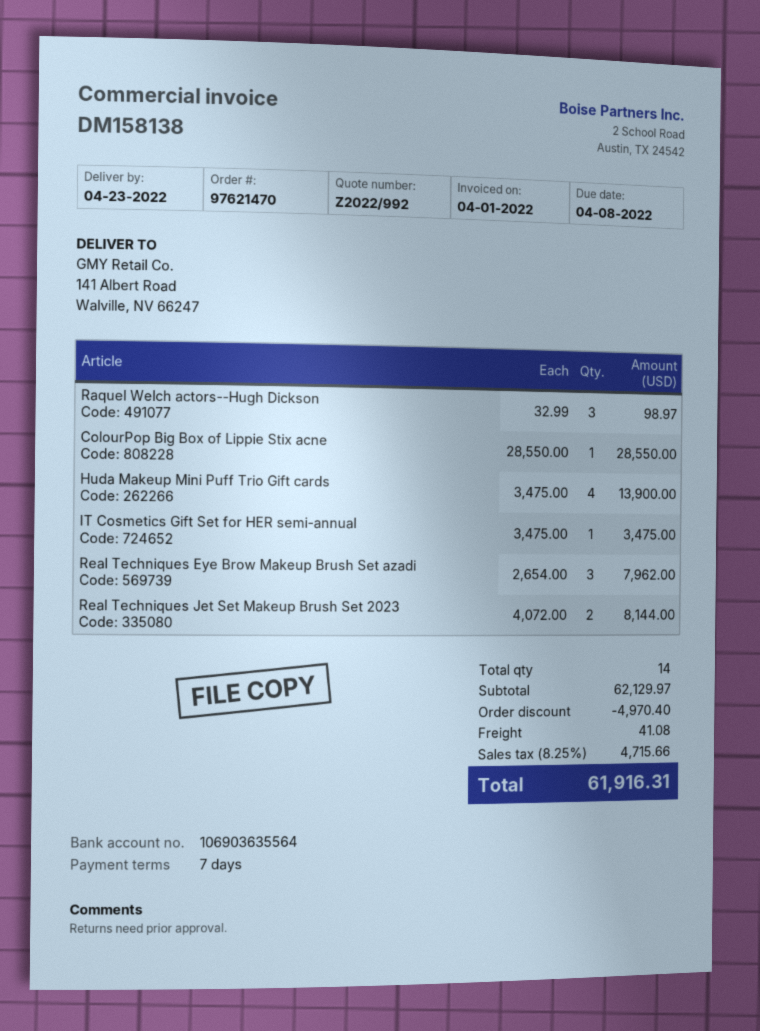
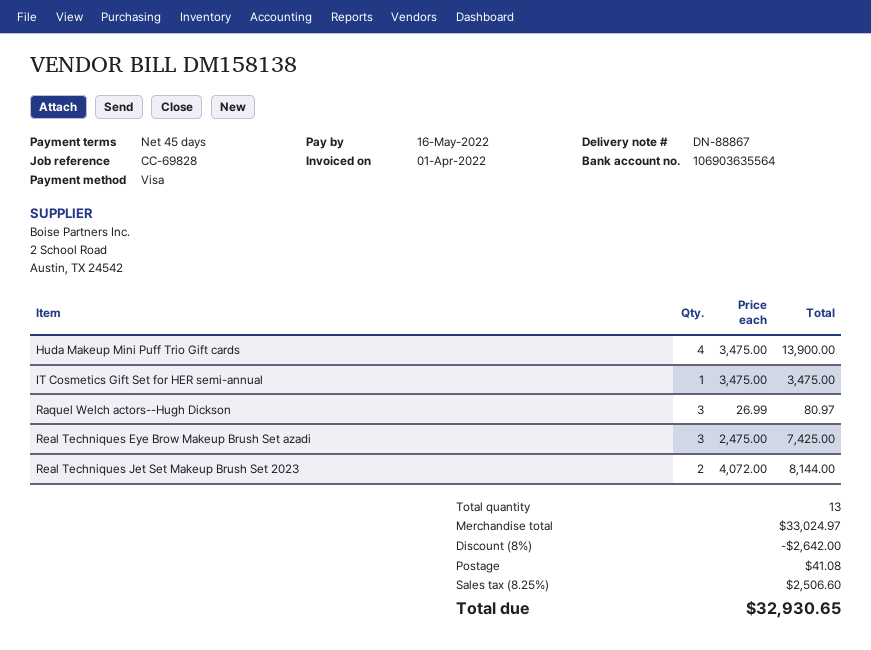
payment terms: 7 days -> 45 days
due date: 2022-04-08 -> 2022-05-16
Raquel Welch actors--Hugh Dickson: 3 x 32.99 = 98.97 -> 3 x 26.99 = 80.97
ColourPop Big Box of Lippie Stix acne: 1 x 28550.00 = 28550.00 -> none
Real Techniques Eye Brow Makeup Brush Set azadi: 3 x 2654.00 = 7962.00 -> 3 x 2475.00 = 7425.00
total quantity: 14 -> 13
subtotal: 62129.97 -> 33024.97
discount: 4970.40 -> 2642.00
tax: 8.25% = 4715.66 -> 8.25% = 2506.60
total: 61916.31 -> 32930.65

